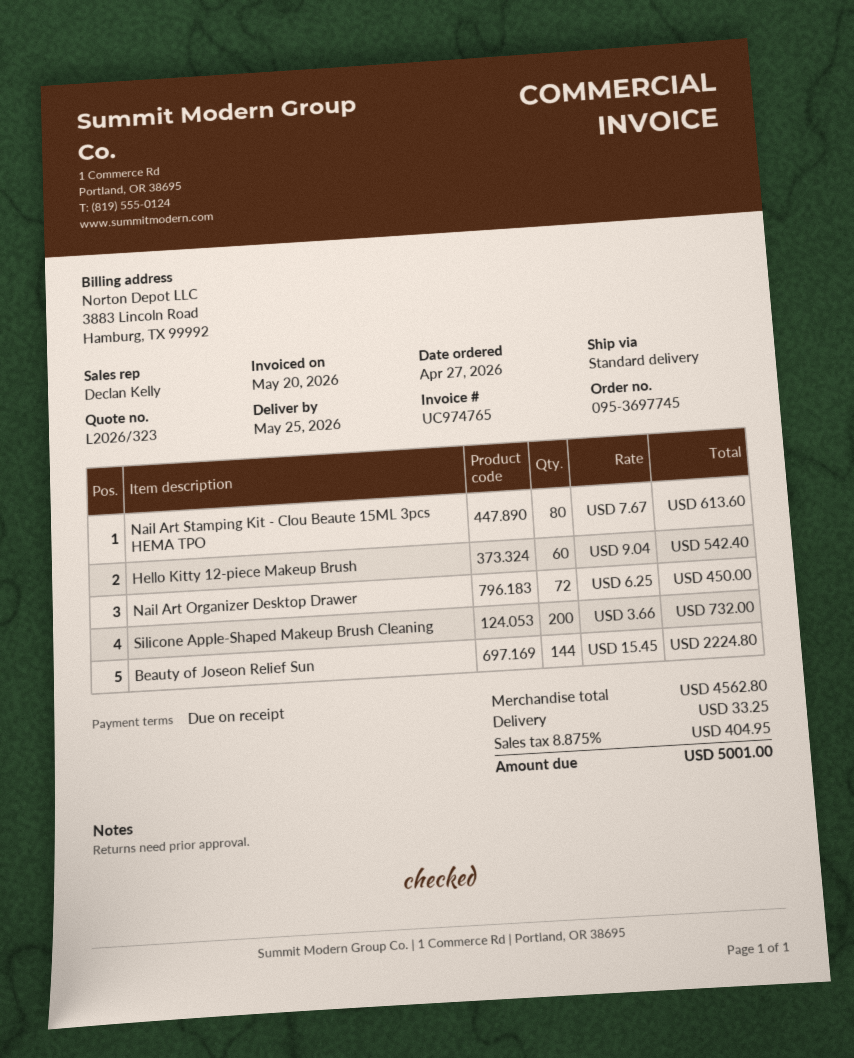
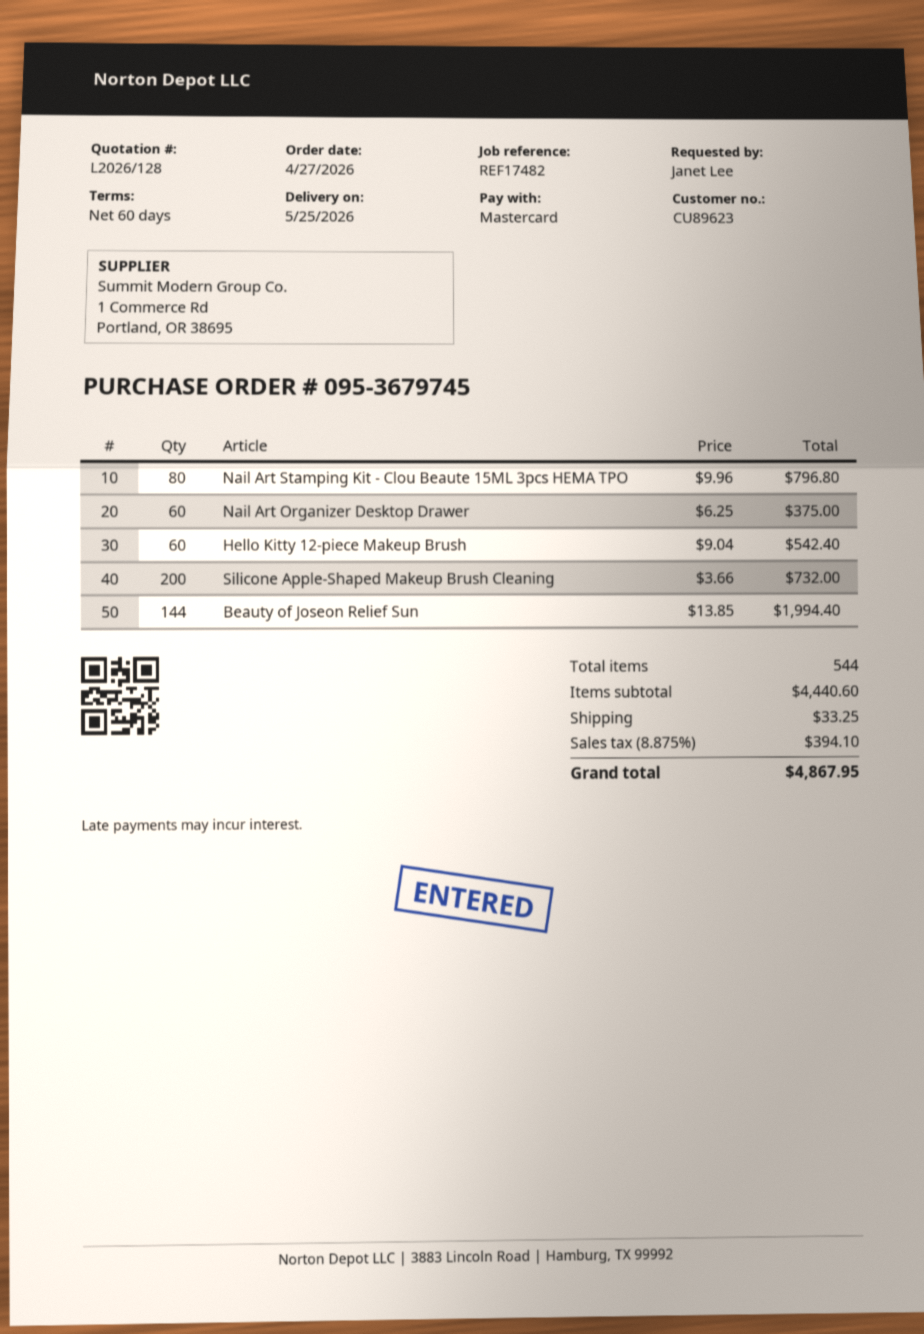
quote number: L2026/323 -> L2026/128
order number: 095-3697745 -> 095-3679745
payment terms: on receipt -> 60 days
Nail Art Stamping Kit - Clou Beaute 15ML 3pcs HEMA TPO: 80 x 7.67 = 613.60 -> 80 x 9.96 = 796.80
Nail Art Organizer Desktop Drawer: 72 x 6.25 = 450.00 -> 60 x 6.25 = 375.00
Beauty of Joseon Relief Sun: 144 x 15.45 = 2224.80 -> 144 x 13.85 = 1994.40
subtotal: 4562.80 -> 4440.60
tax: 8.875% = 404.95 -> 8.875% = 394.10
total: 5001.00 -> 4867.95

